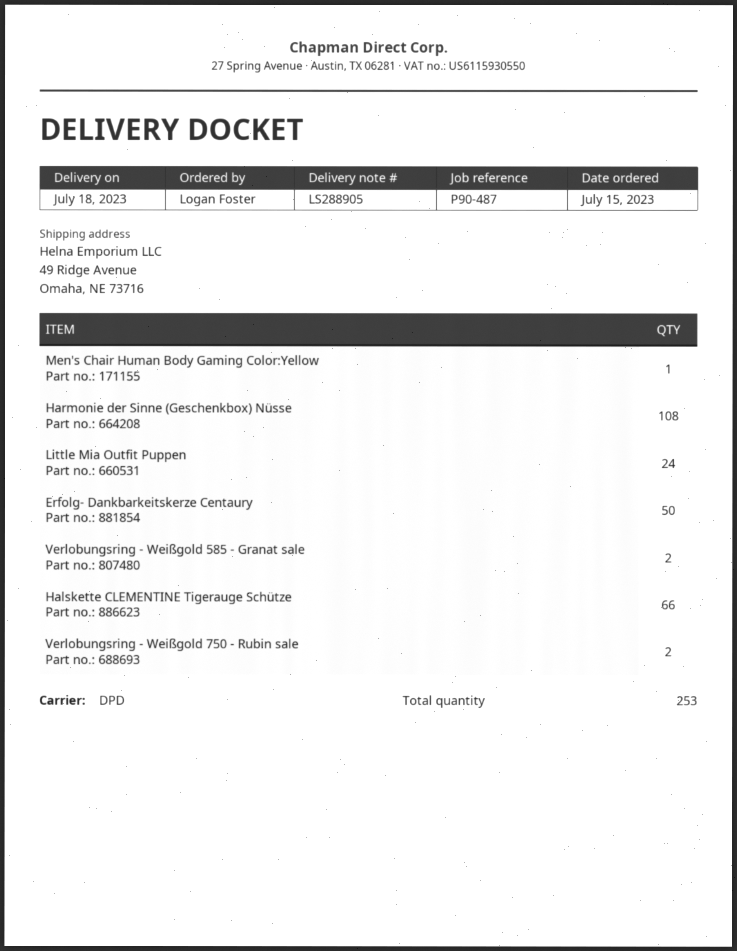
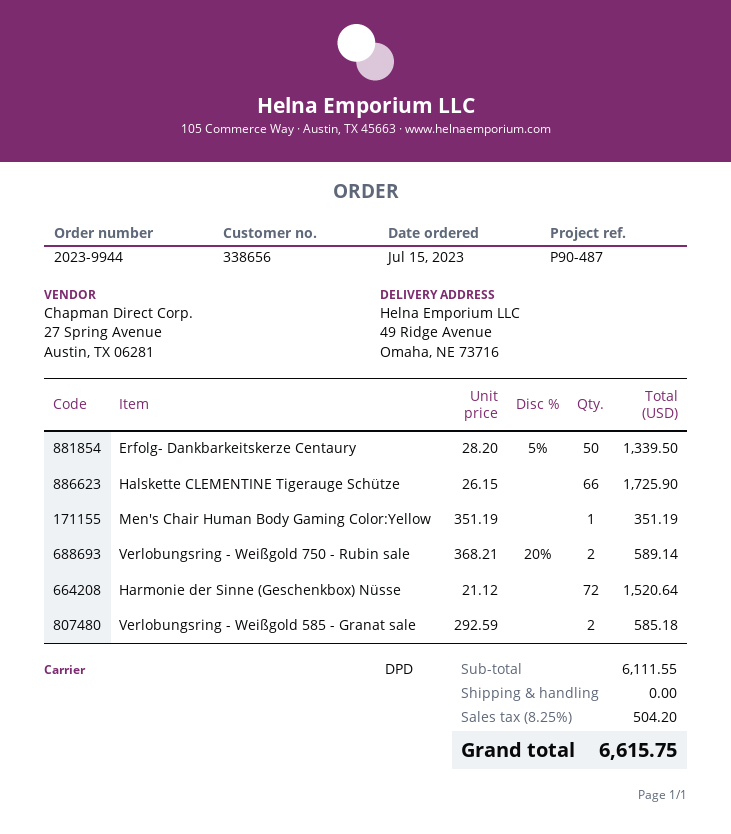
Harmonie der Sinne (Geschenkbox) Nüsse: 108 -> 72
Little Mia Outfit Puppen: 24 -> none

